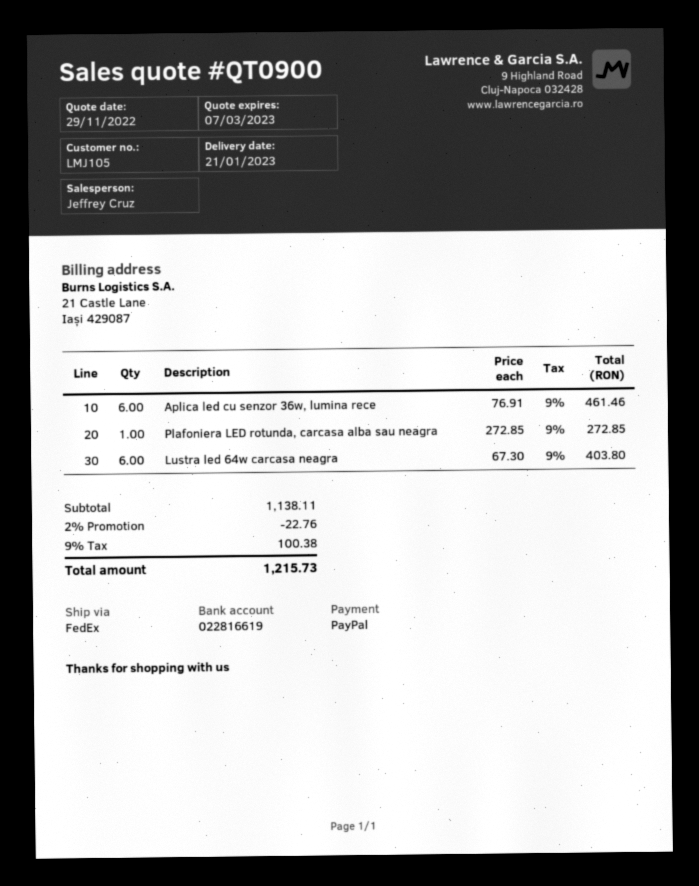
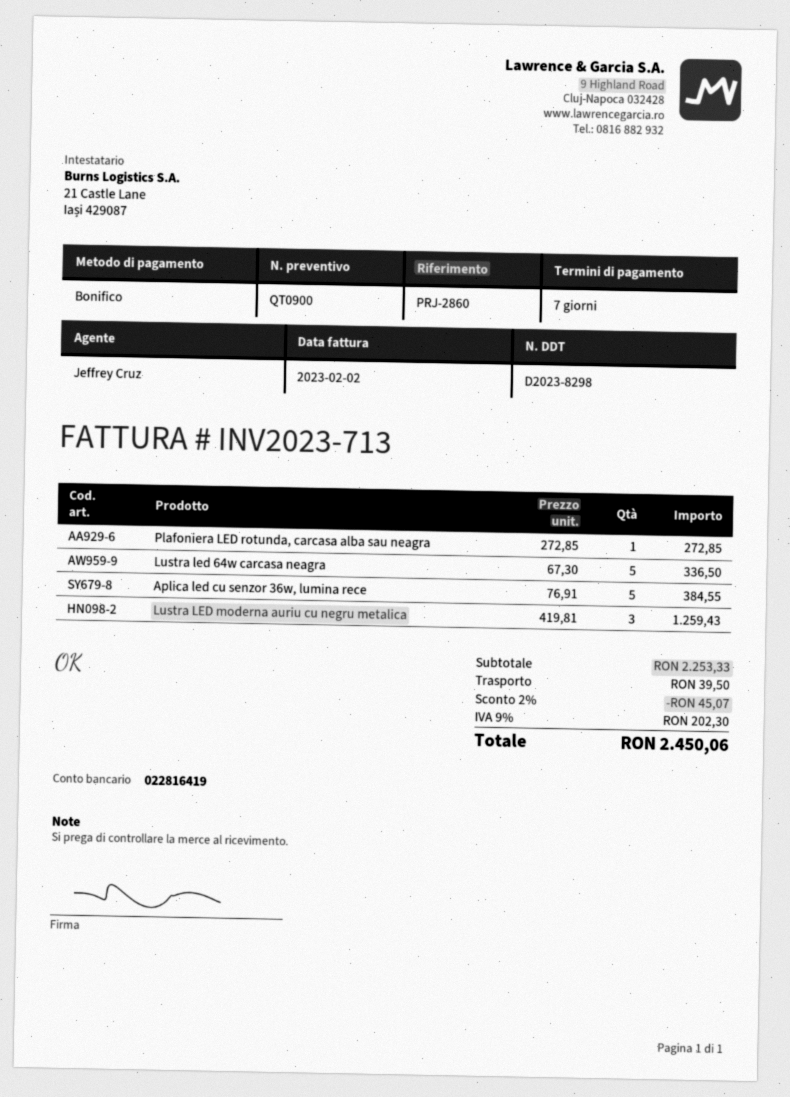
payment method: PayPal -> bank transfer
bank account: 022816619 -> 022816419
Aplica led cu senzor 36w, lumina rece: 6 x 76.91 = 461.46 -> 5 x 76.91 = 384.55
Lustra led 64w carcasa neagra: 6 x 67.30 = 403.80 -> 5 x 67.30 = 336.50
Lustra LED moderna auriu cu negru metalica: none -> 3 x 419.81 = 1259.43
subtotal: 1138.11 -> 2253.33
discount: 2% = 22.76 -> 2% = 45.07
shipping: none -> 39.50
tax: 9% = 100.38 -> 9% = 202.30
total: 1215.73 -> 2450.06

